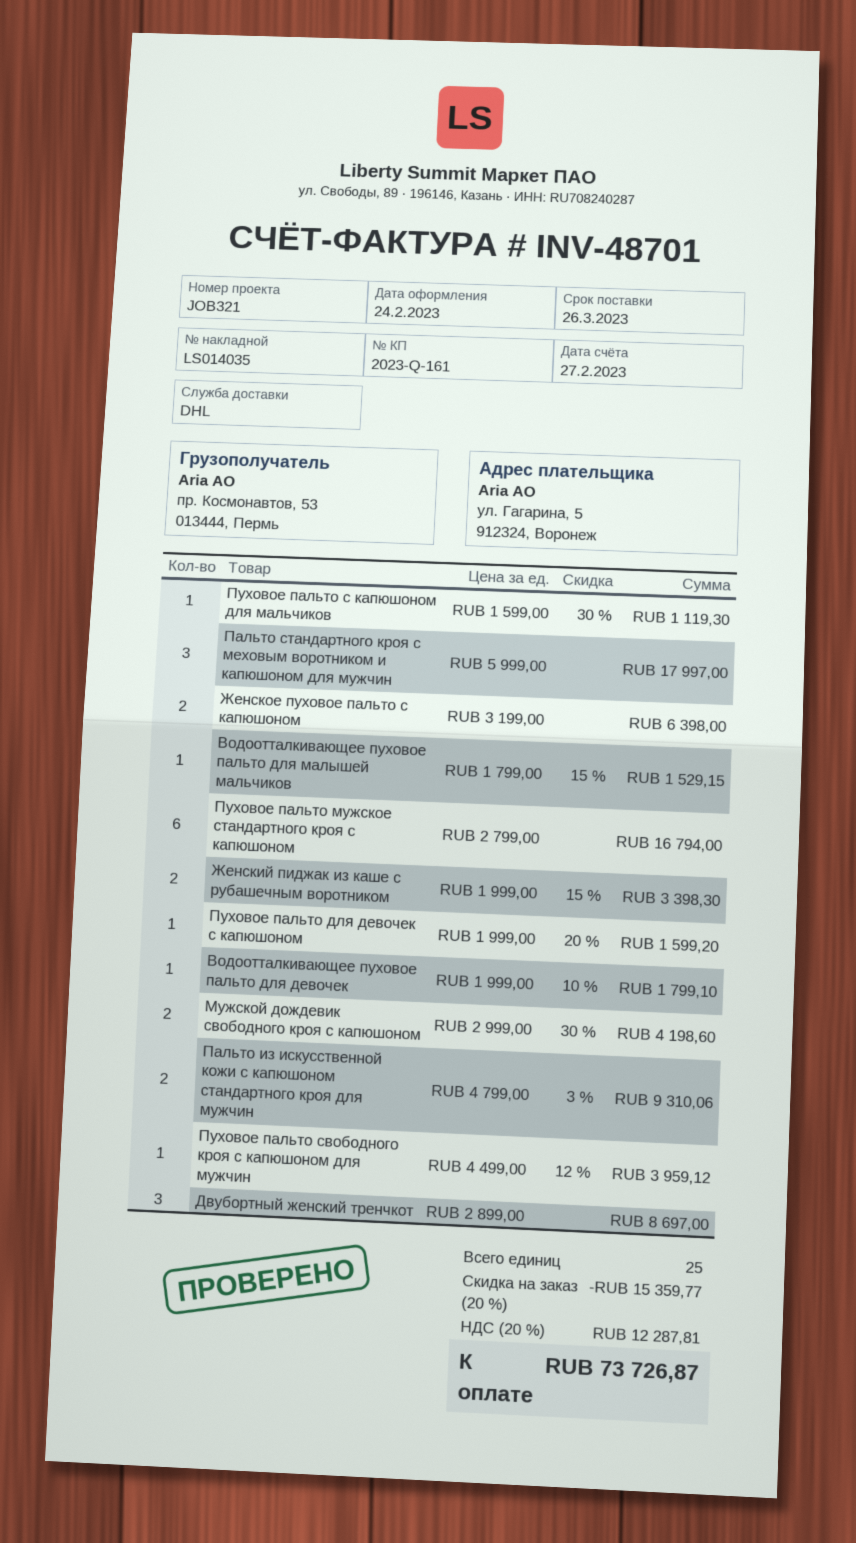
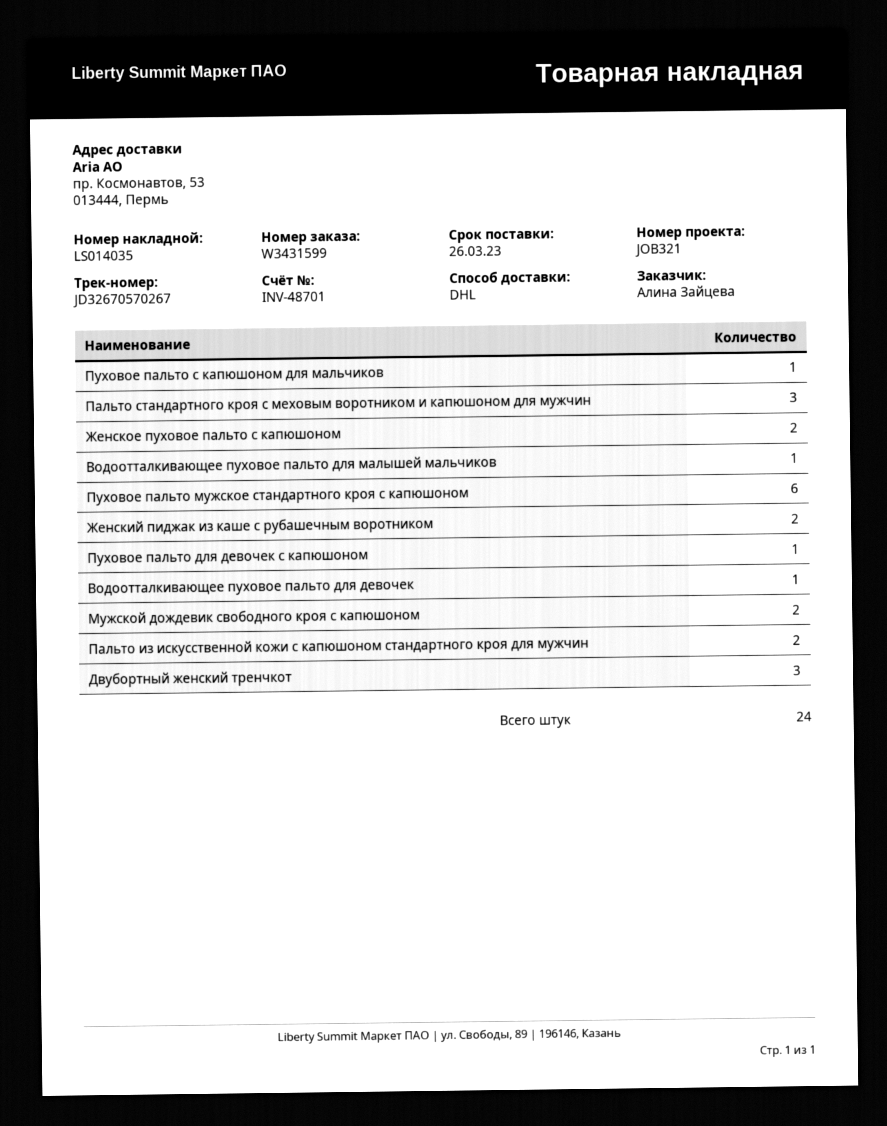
Пуховое пальто свободного кроя с капюшоном для мужчин: 1 -> none
total quantity: 25 -> 24

